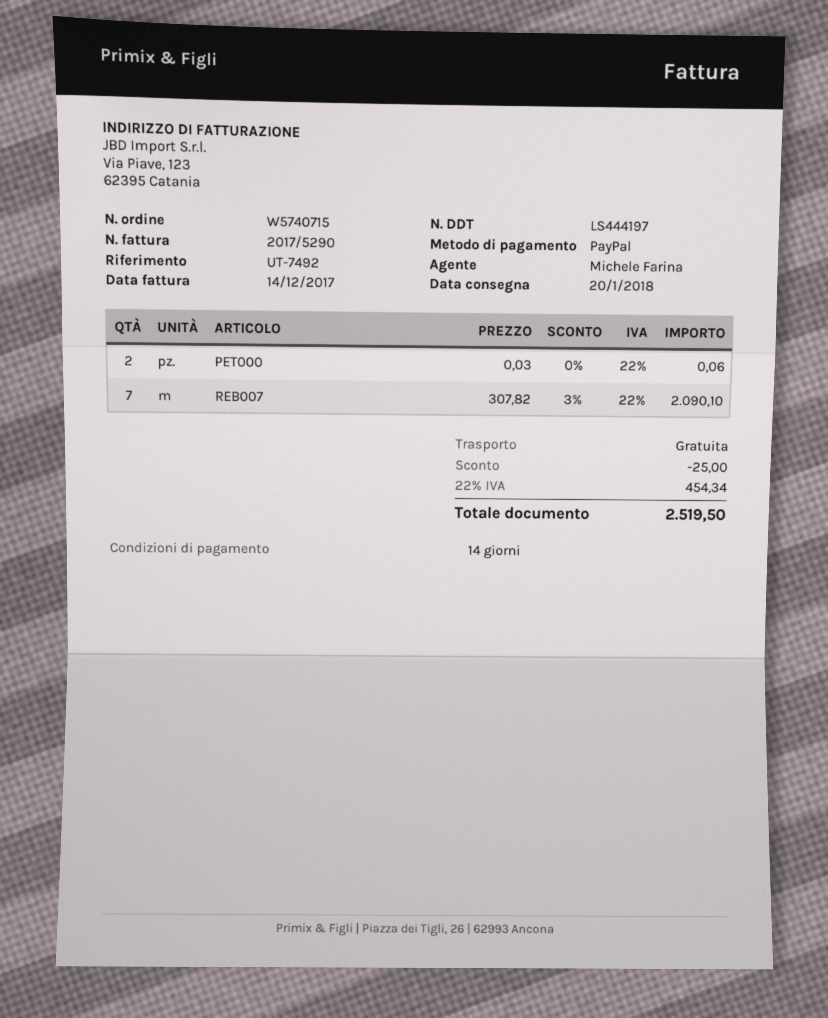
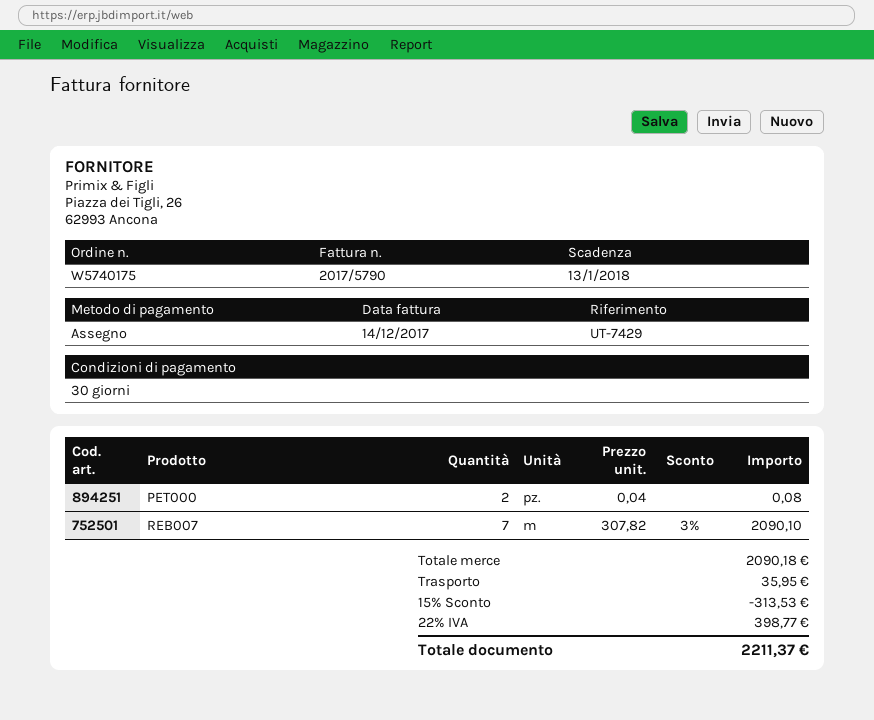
order number: W5740715 -> W5740175
invoice number: 2017/5290 -> 2017/5790
payment terms: 14 days -> 30 days
reference: UT-7492 -> UT-7429
payment method: PayPal -> cheque
PET000: 2 x 0.03 = 0.06 -> 2 x 0.04 = 0.08
discount: 25.00 -> 313.53
shipping: 0.00 -> 35.95
tax: 22% = 454.34 -> 22% = 398.77
total: 2519.50 -> 2211.37

